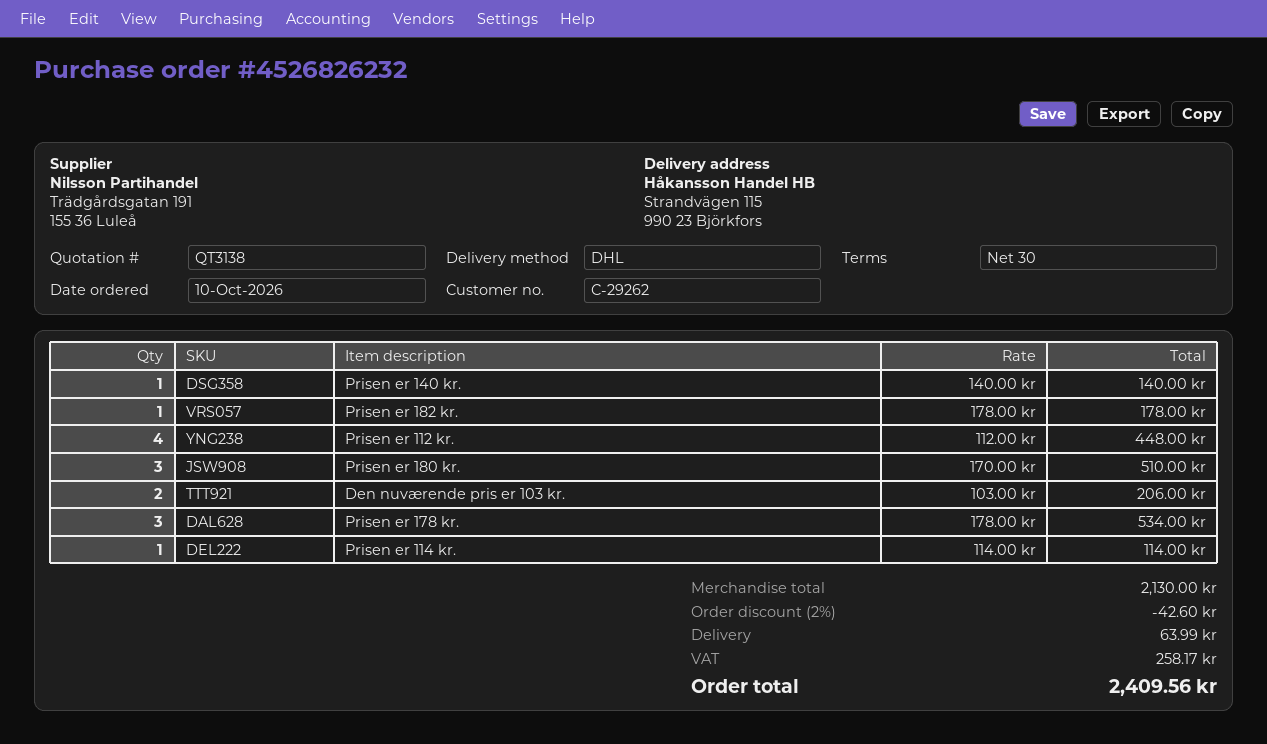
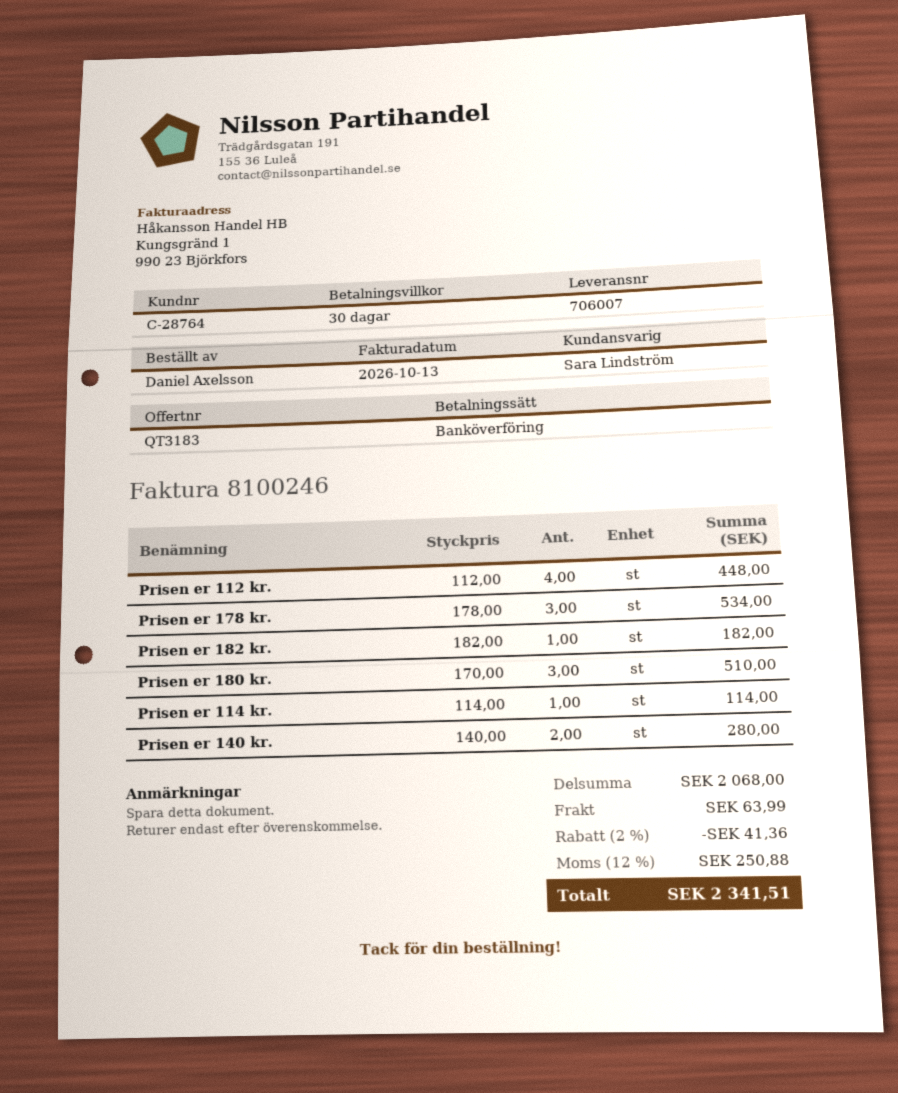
quote number: QT3138 -> QT3183
customer number: C-29262 -> C-28764
Prisen er 140 kr.: 1 x 140.00 = 140.00 -> 2 x 140.00 = 280.00
Prisen er 182 kr.: 1 x 178.00 = 178.00 -> 1 x 182.00 = 182.00
Den nuværende pris er 103 kr.: 2 x 103.00 = 206.00 -> none
subtotal: 2130.00 -> 2068.00
discount: 2% = 42.60 -> 2% = 41.36
tax: 258.17 -> 250.88
total: 2409.56 -> 2341.51

